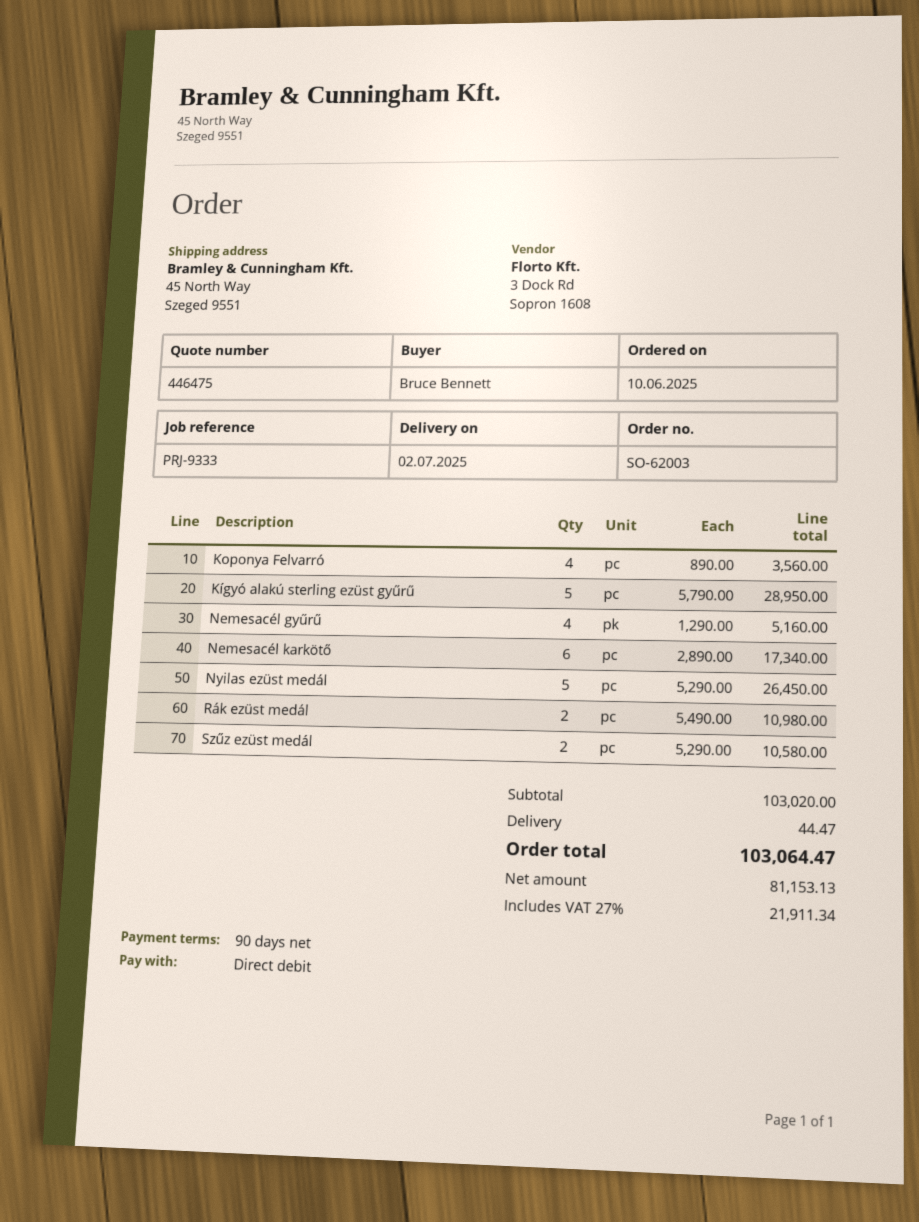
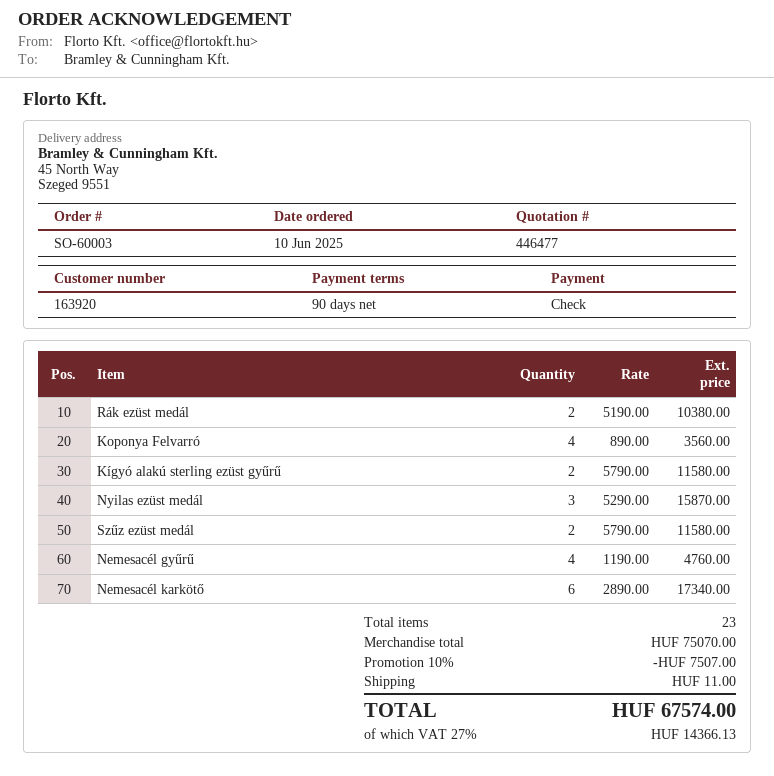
quote number: 446475 -> 446477
order number: SO-62003 -> SO-60003
payment method: direct debit -> cheque
Kígyó alakú sterling ezüst gyűrű: 5 x 5790.00 = 28950.00 -> 2 x 5790.00 = 11580.00
Nemesacél gyűrű: 4 x 1290.00 = 5160.00 -> 4 x 1190.00 = 4760.00
Nyilas ezüst medál: 5 x 5290.00 = 26450.00 -> 3 x 5290.00 = 15870.00
Rák ezüst medál: 2 x 5490.00 = 10980.00 -> 2 x 5190.00 = 10380.00
Szűz ezüst medál: 2 x 5290.00 = 10580.00 -> 2 x 5790.00 = 11580.00
subtotal: 103020.00 -> 75070.00
discount: none -> 10% = 7507.00
shipping: 44.47 -> 11.00
tax: 27% = 21911.34 -> 27% = 14366.13
total: 103064.47 -> 67574.00

